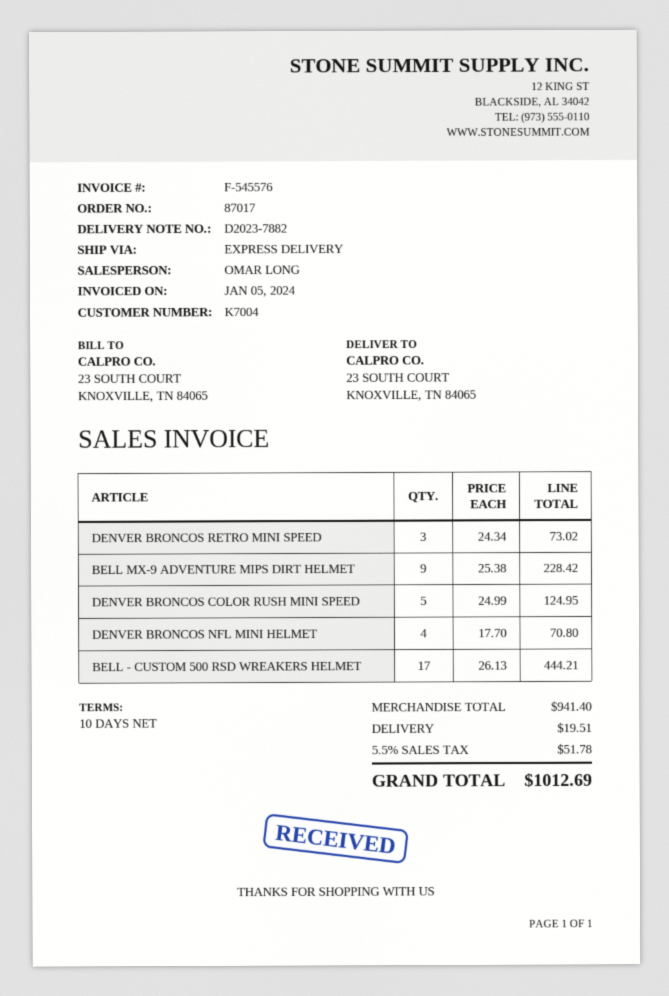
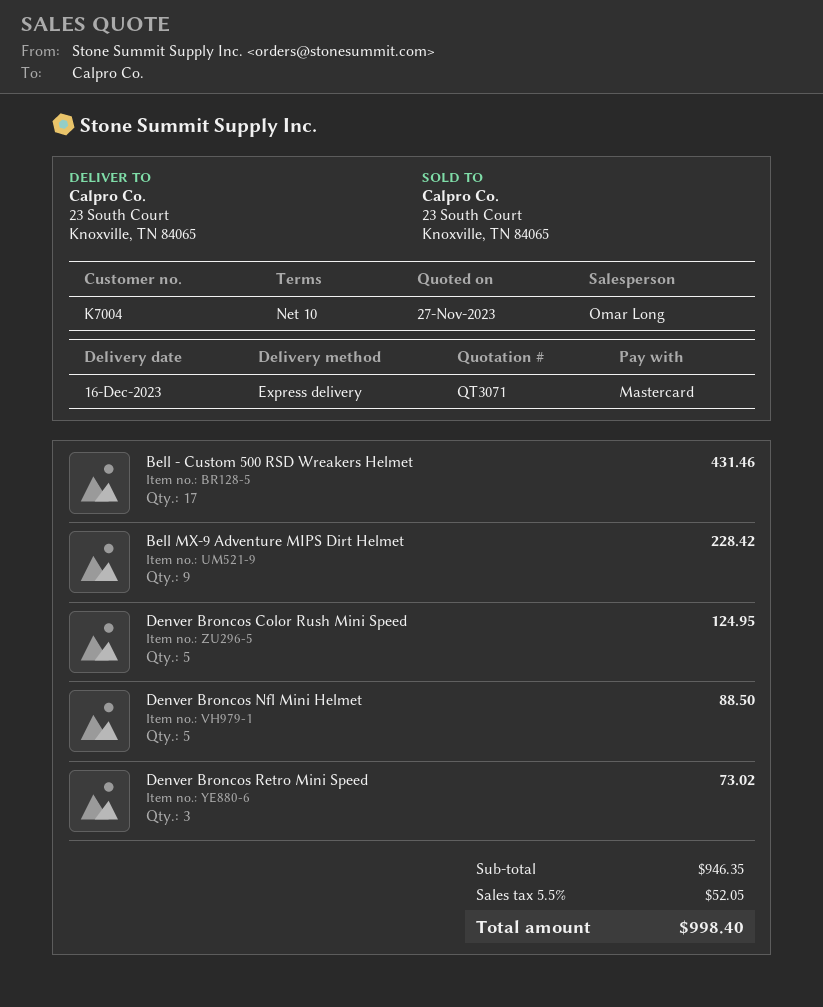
DENVER BRONCOS NFL MINI HELMET: 4 for 70.80 -> 5 for 88.50
BELL - CUSTOM 500 RSD WREAKERS HELMET: 17 for 444.21 -> 17 for 431.46
subtotal: 941.40 -> 946.35
shipping: 19.51 -> none
tax: 5.5% = 51.78 -> 5.5% = 52.05
total: 1012.69 -> 998.40

